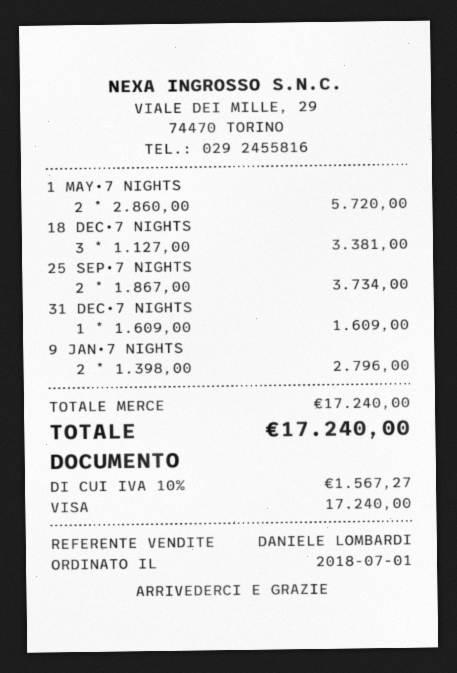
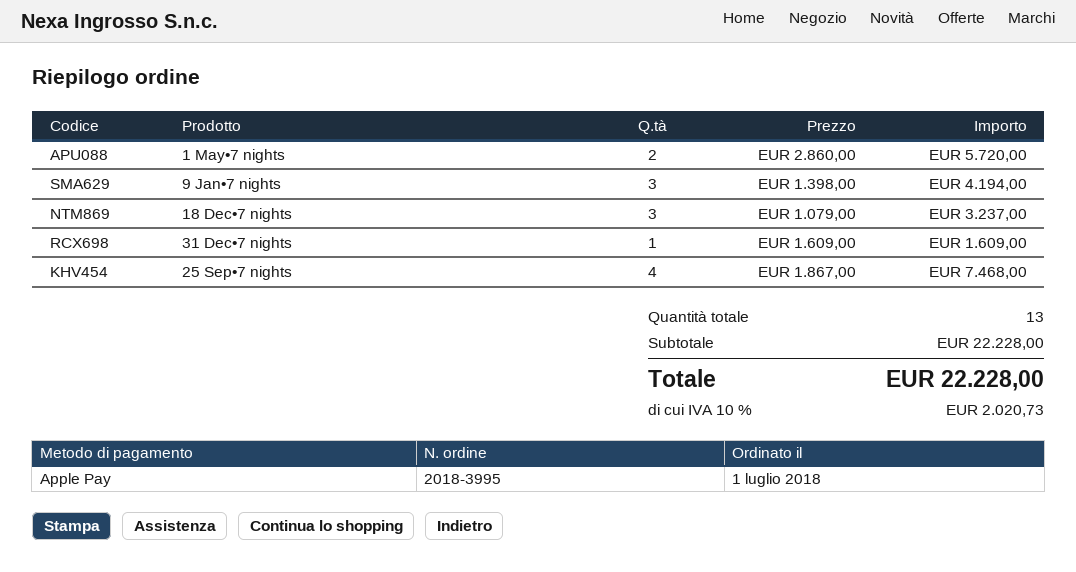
payment method: Visa -> Apple Pay
18 DEC•7 NIGHTS: 3 x 1127.00 = 3381.00 -> 3 x 1079.00 = 3237.00
25 SEP•7 NIGHTS: 2 x 1867.00 = 3734.00 -> 4 x 1867.00 = 7468.00
9 JAN•7 NIGHTS: 2 x 1398.00 = 2796.00 -> 3 x 1398.00 = 4194.00
subtotal: 17240.00 -> 22228.00
tax: 10% = 1567.27 -> 10% = 2020.73
total: 17240.00 -> 22228.00

